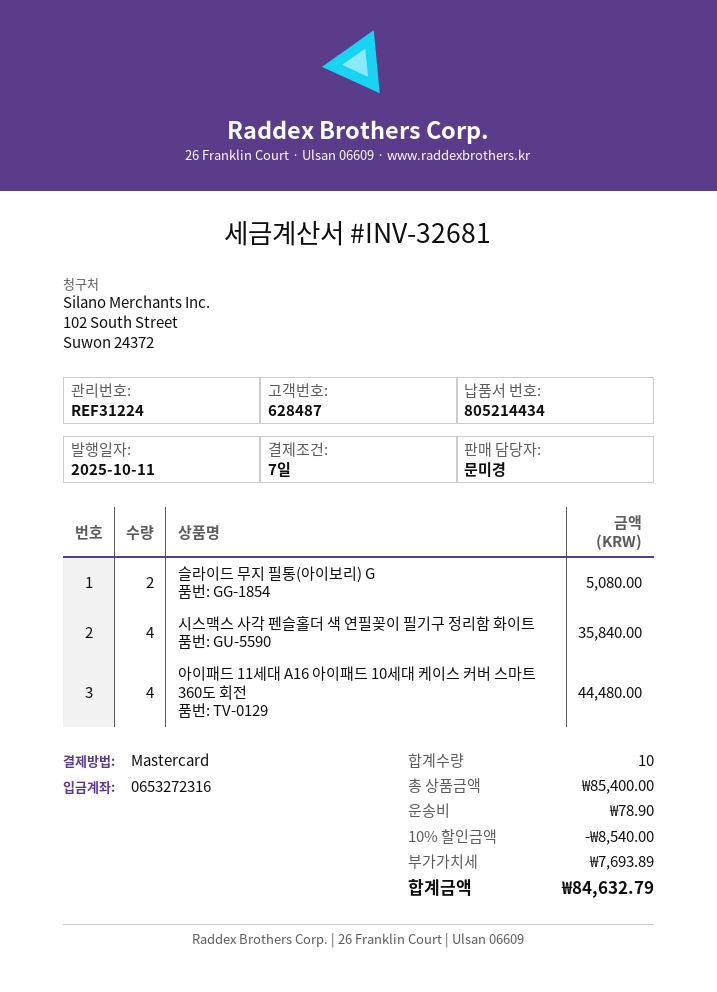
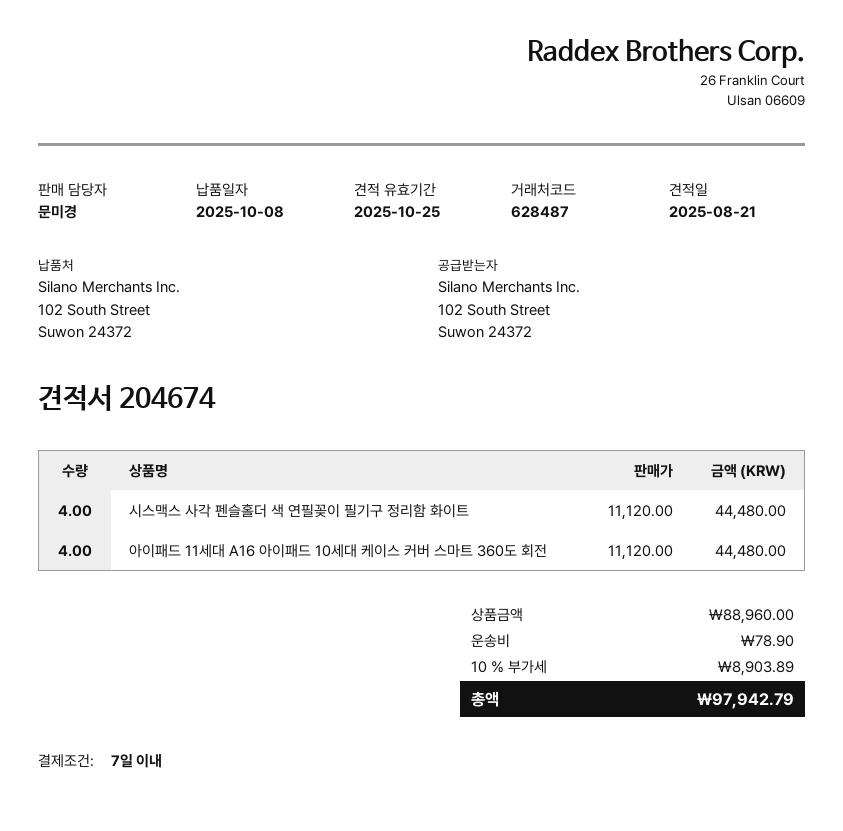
슬라이드 무지 필통(아이보리) G: 2 for 5080.00 -> none
시스맥스 사각 펜슬홀더 색 연필꽂이 필기구 정리함 화이트: 4 for 35840.00 -> 4 for 44480.00
subtotal: 85400.00 -> 88960.00
discount: 10% = 8540.00 -> none
tax: 7693.89 -> 8903.89
total: 84632.79 -> 97942.79

